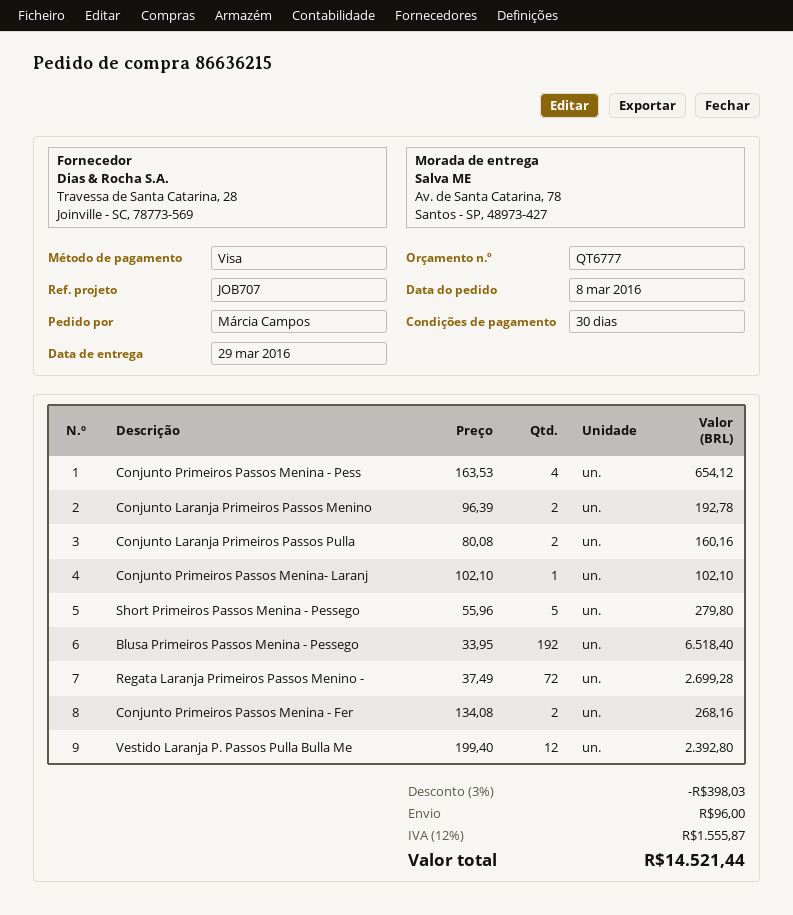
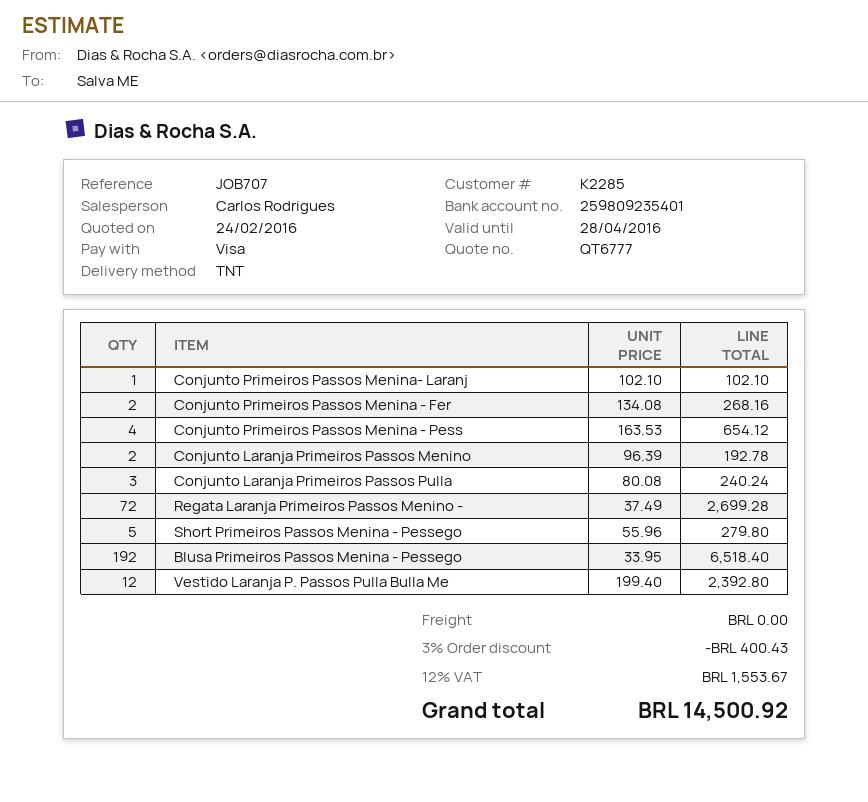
Conjunto Laranja Primeiros Passos Pulla: 2 x 80.08 = 160.16 -> 3 x 80.08 = 240.24
discount: 3% = 398.03 -> 3% = 400.43
shipping: 96.00 -> 0.00
tax: 12% = 1555.87 -> 12% = 1553.67
total: 14521.44 -> 14500.92

